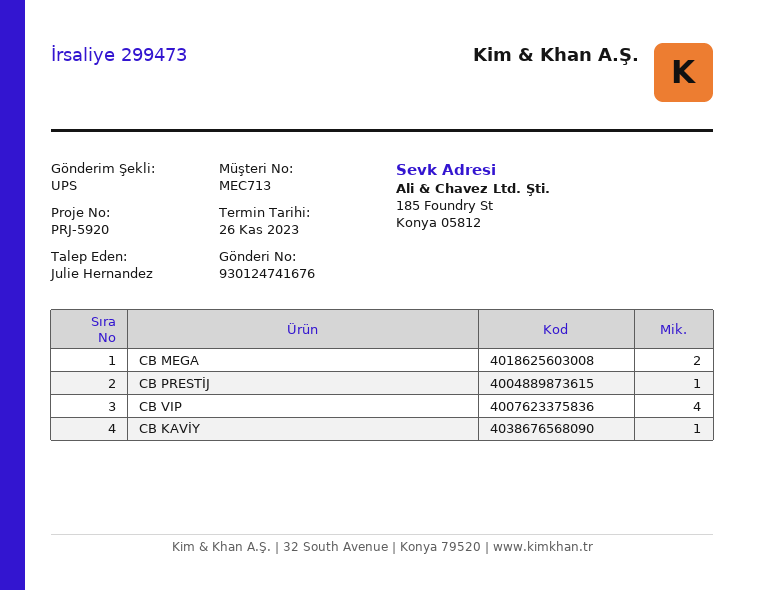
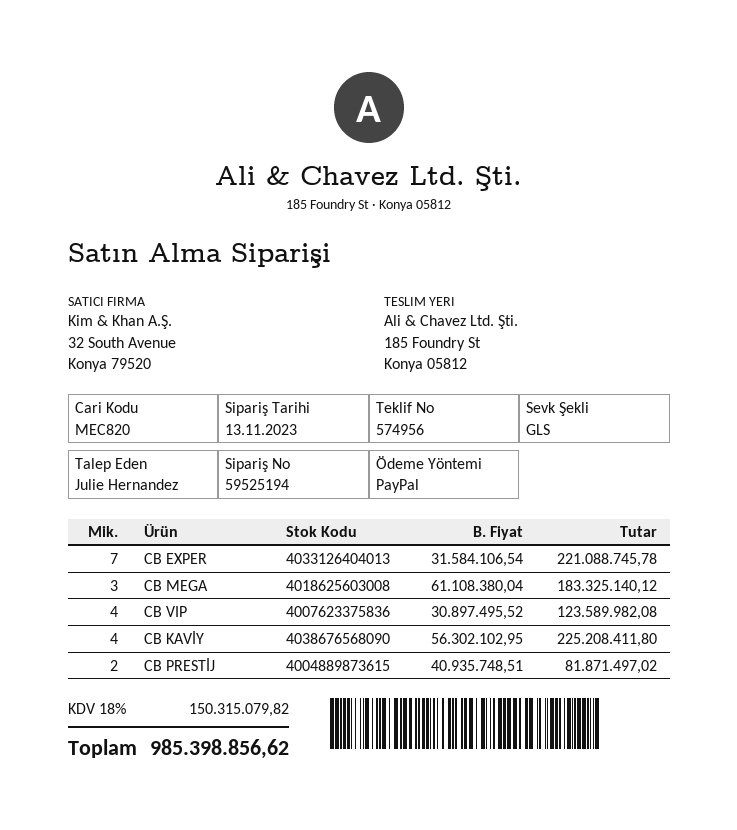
customer number: MEC713 -> MEC820
shipping method: UPS -> GLS
CB MEGA: 2 -> 3
CB PRESTİJ: 1 -> 2
CB KAVİY: 1 -> 4
CB EXPER: none -> 7

